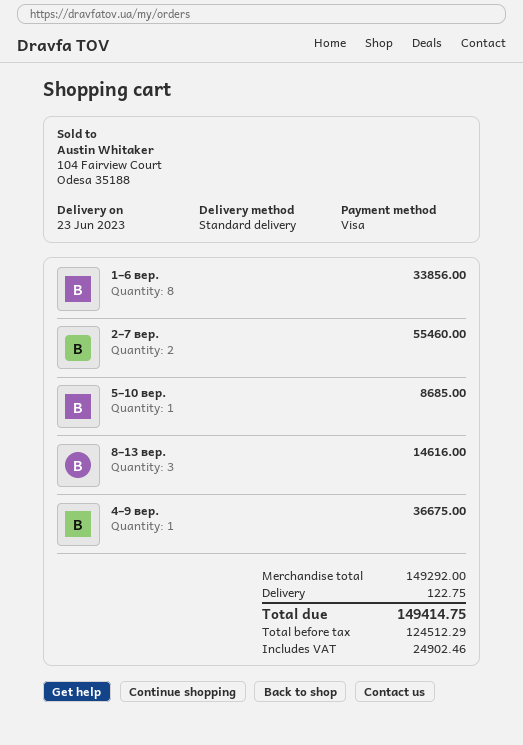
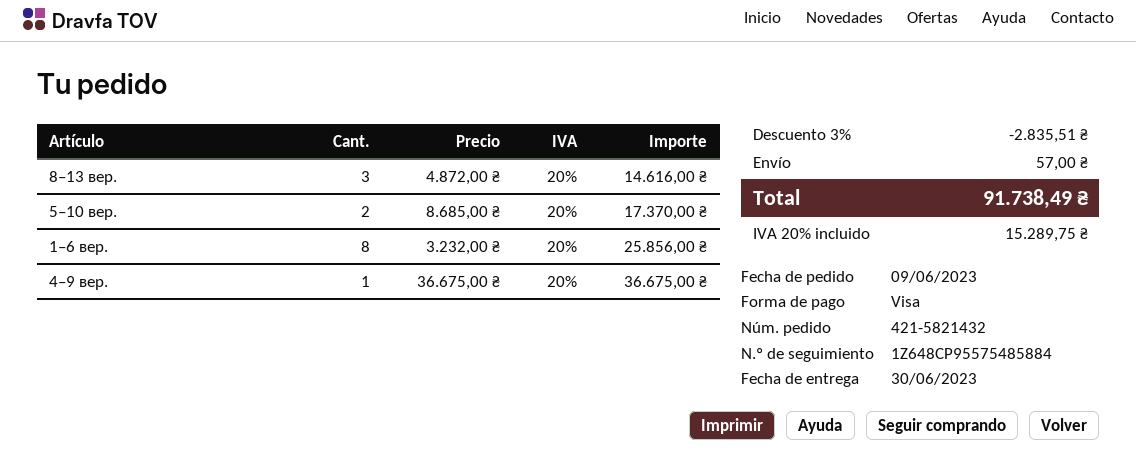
delivery date: 2023-06-23 -> 2023-06-30
1–6 вер.: 8 for 33856.00 -> 8 for 25856.00
2–7 вер.: 2 for 55460.00 -> none
5–10 вер.: 1 for 8685.00 -> 2 for 17370.00
discount: none -> 3% = 2835.51
shipping: 122.75 -> 57.00
tax: 24902.46 -> 15289.75
total: 149414.75 -> 91738.49

